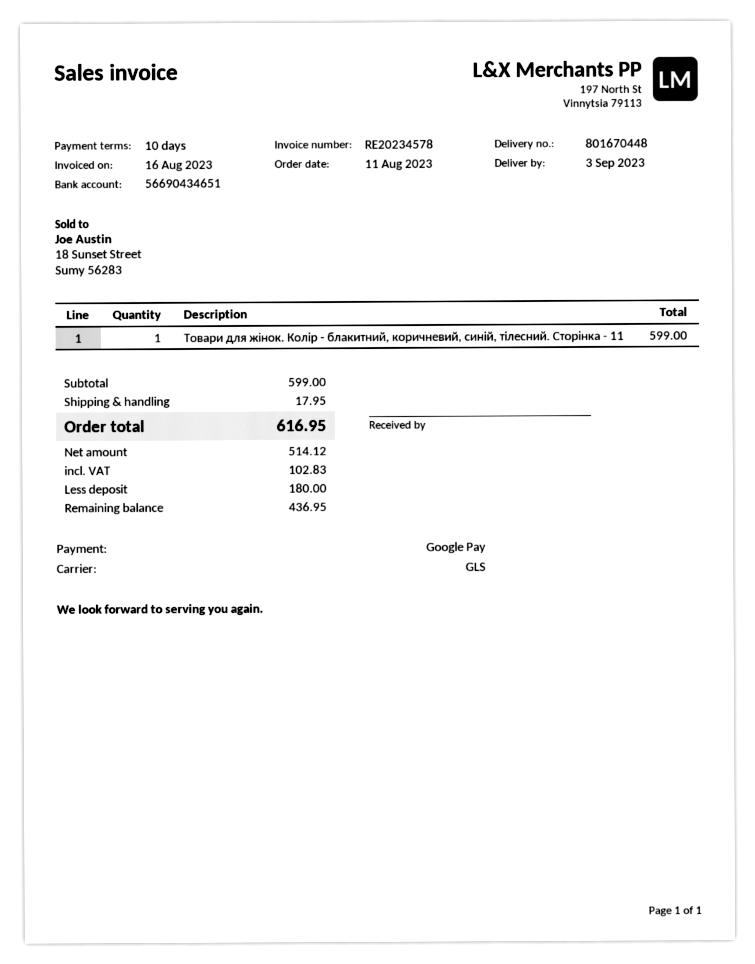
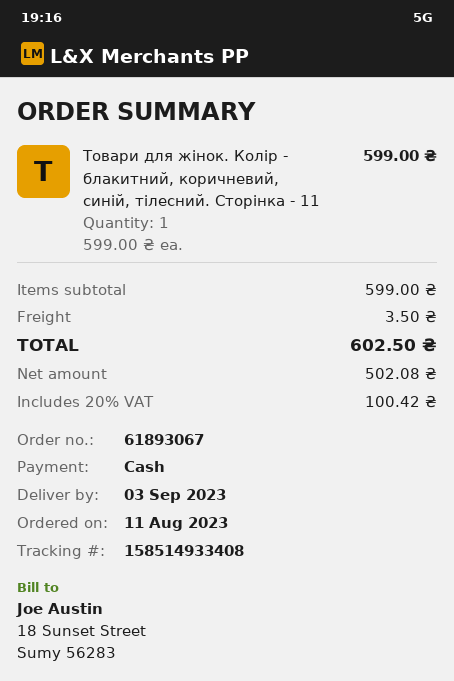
payment method: Google Pay -> cash
shipping: 17.95 -> 3.50
net: 514.12 -> 502.08
tax: 102.83 -> 100.42
total: 616.95 -> 602.50

